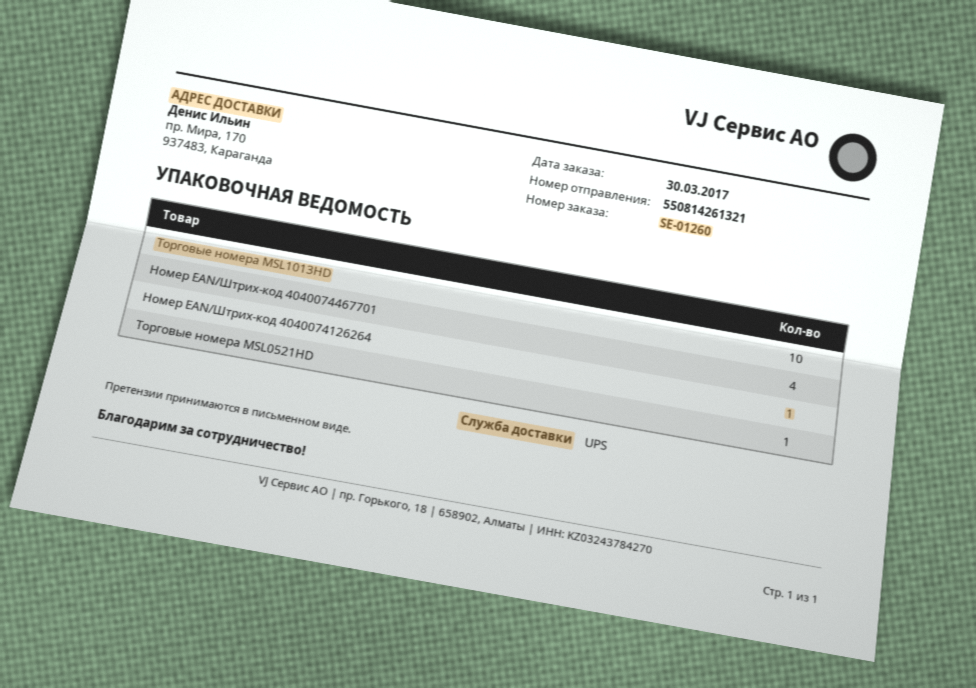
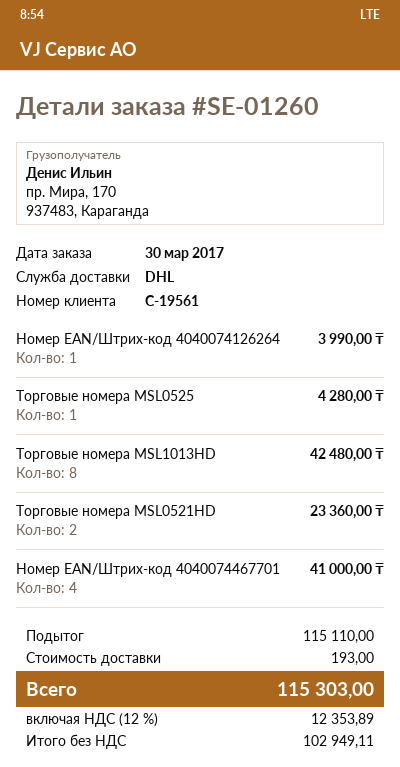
shipping method: UPS -> DHL
Торговые номера MSL1013HD: 10 -> 8
Торговые номера MSL0521HD: 1 -> 2
Торговые номера MSL0525: none -> 1

